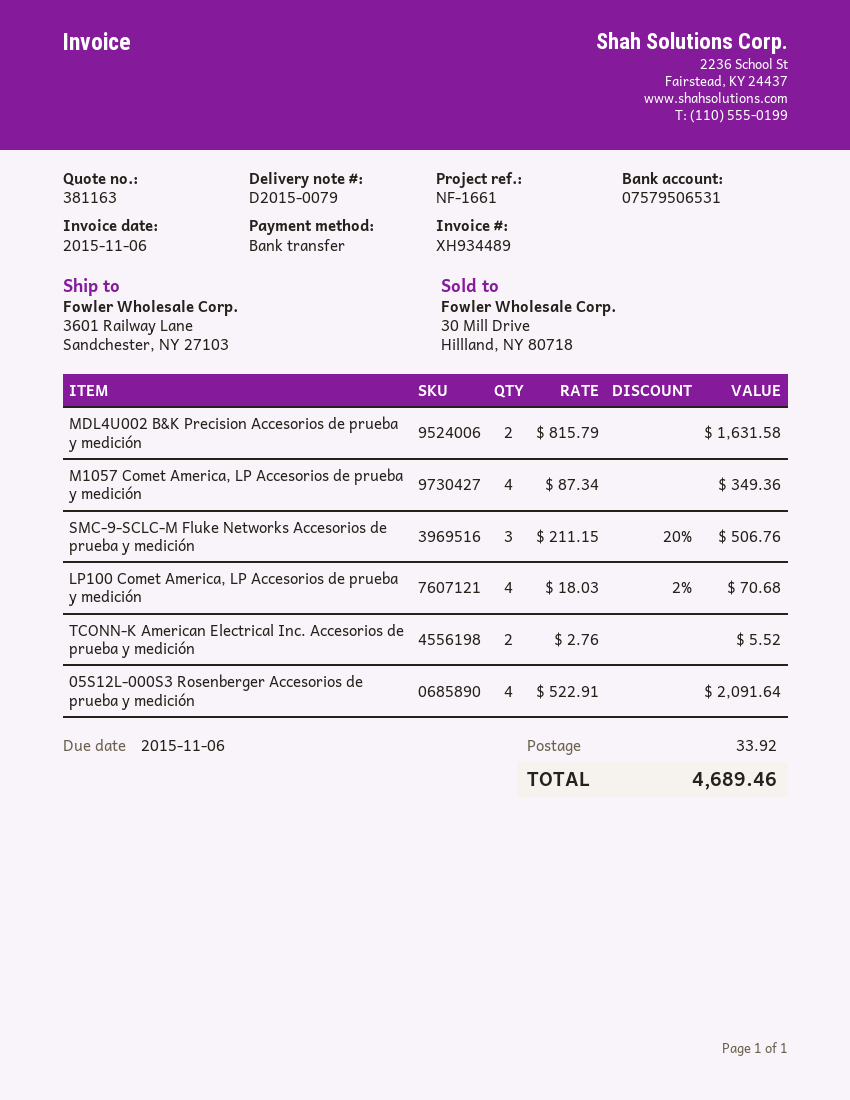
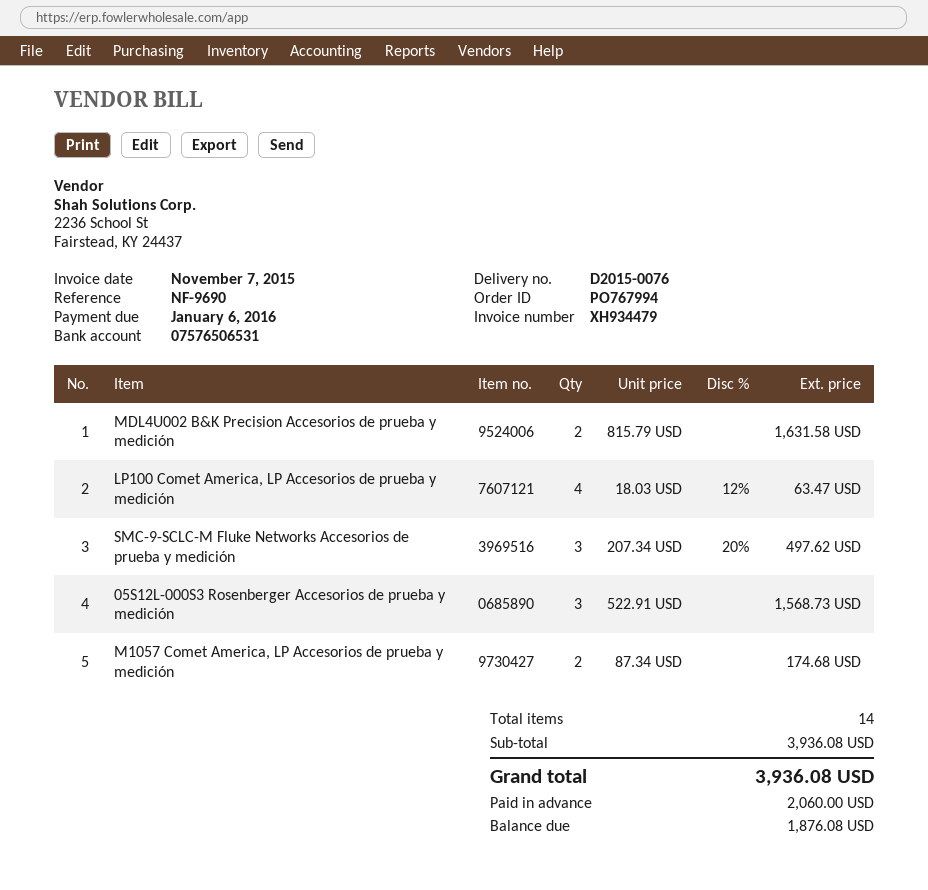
delivery note number: D2015-0079 -> D2015-0076
invoice number: XH934489 -> XH934479
invoice date: 2015-11-06 -> 2015-11-07
due date: 2015-11-06 -> 2016-01-06
reference: NF-1661 -> NF-9690
bank account: 07579506531 -> 07576506531
M1057 Comet America, LP Accesorios de prueba y medición: 4 x 87.34 = 349.36 -> 2 x 87.34 = 174.68
SMC-9-SCLC-M Fluke Networks Accesorios de prueba y medición: 3 x 211.15 - 20% = 506.76 -> 3 x 207.34 - 20% = 497.62
LP100 Comet America, LP Accesorios de prueba y medición: 4 x 18.03 - 2% = 70.68 -> 4 x 18.03 - 12% = 63.47
TCONN-K American Electrical Inc. Accesorios de prueba y medición: 2 x 2.76 = 5.52 -> none
05S12L-000S3 Rosenberger Accesorios de prueba y medición: 4 x 522.91 = 2091.64 -> 3 x 522.91 = 1568.73
shipping: 33.92 -> none
total: 4689.46 -> 3936.08

